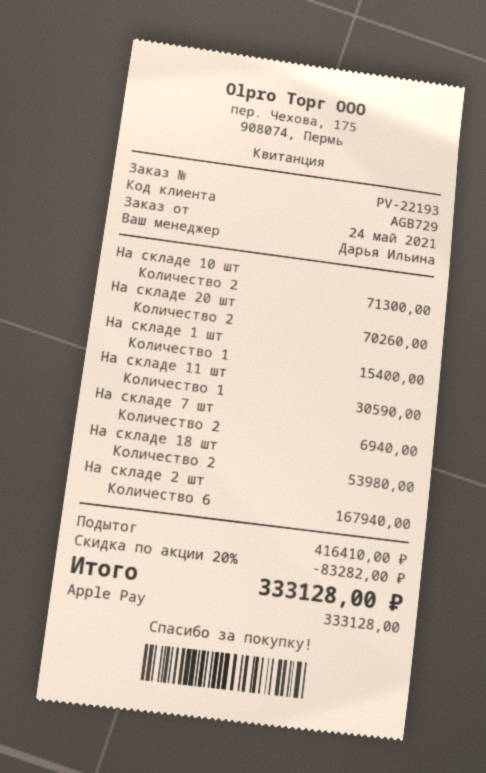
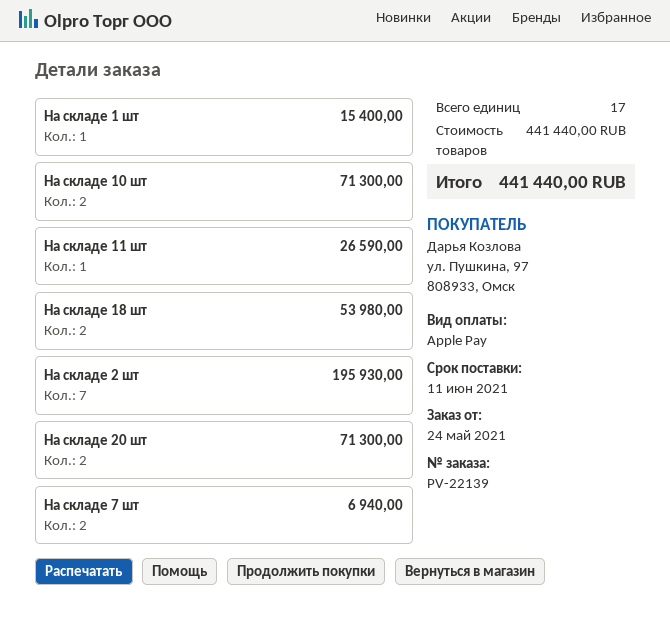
order number: PV-22193 -> PV-22139
На складе 20 шт: 2 for 70260.00 -> 2 for 71300.00
На складе 11 шт: 1 for 30590.00 -> 1 for 26590.00
На складе 2 шт: 6 for 167940.00 -> 7 for 195930.00
subtotal: 416410.00 -> 441440.00
discount: 20% = 83282.00 -> none
total: 333128.00 -> 441440.00

